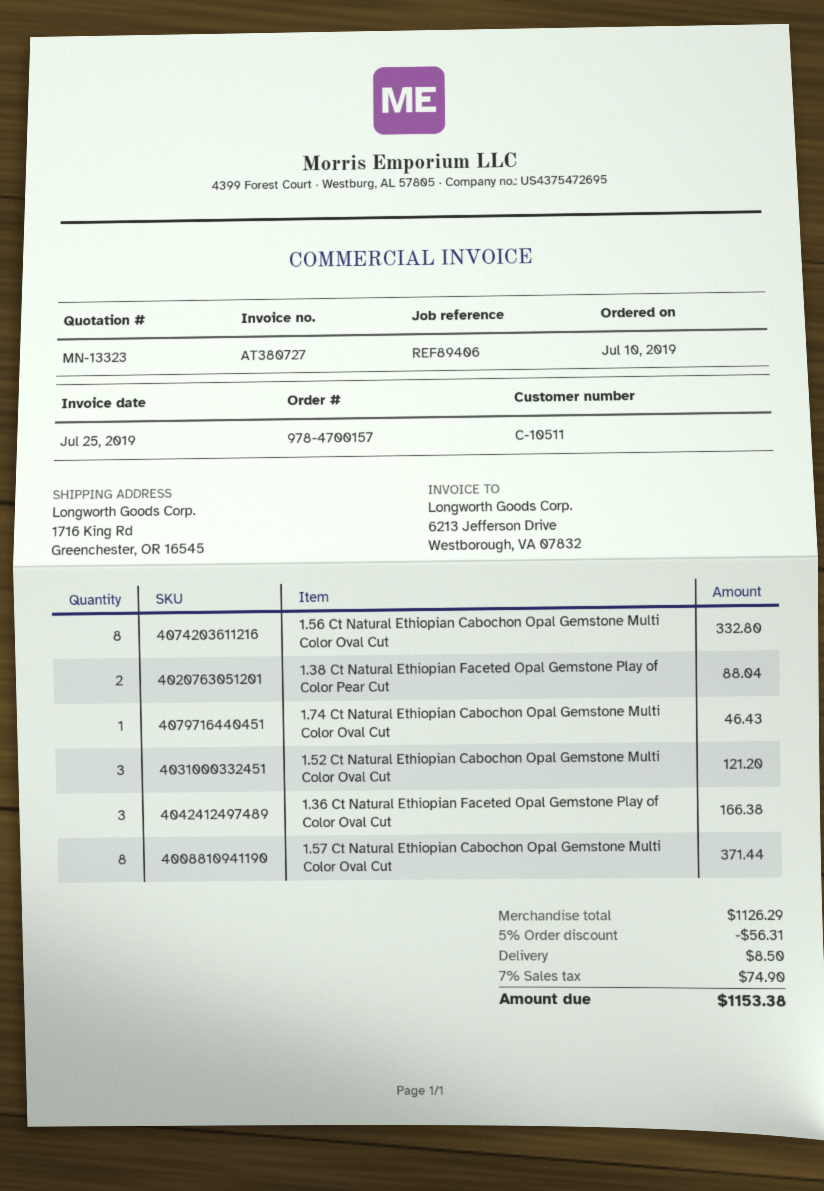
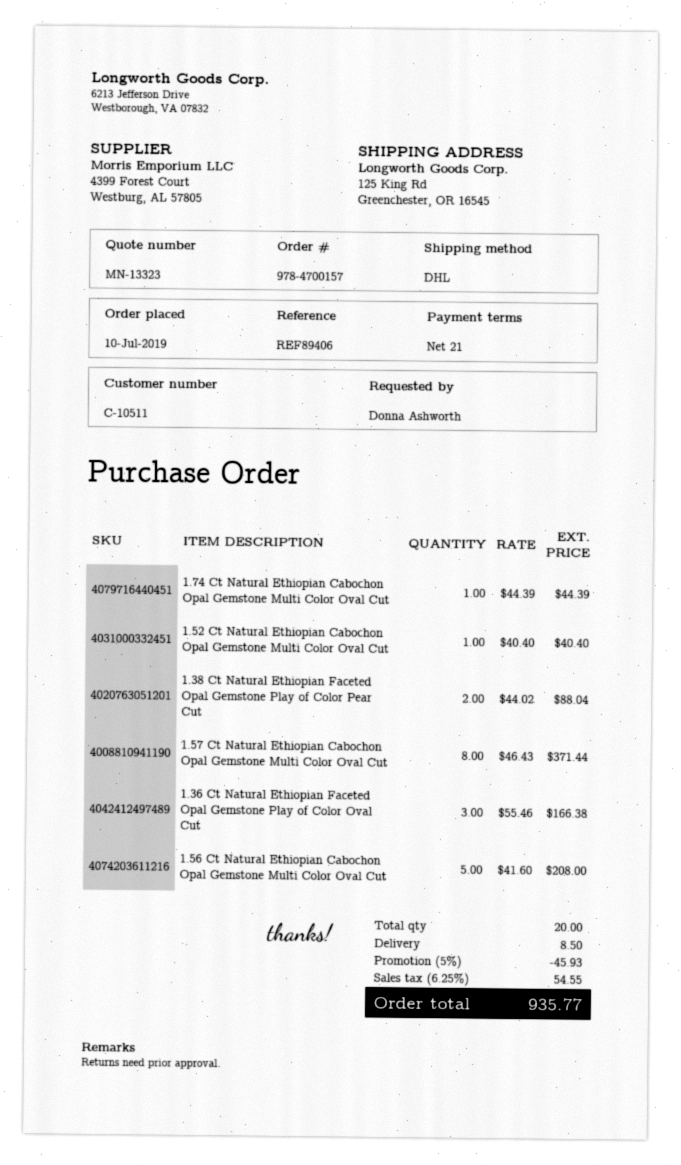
ship to: 1716 King Rd, Greenchester, OR 16545 -> 125 King Rd, Greenchester, OR 16545
1.56 Ct Natural Ethiopian Cabochon Opal Gemstone Multi Color Oval Cut: 8 for 332.80 -> 5 for 208.00
1.74 Ct Natural Ethiopian Cabochon Opal Gemstone Multi Color Oval Cut: 1 for 46.43 -> 1 for 44.39
1.52 Ct Natural Ethiopian Cabochon Opal Gemstone Multi Color Oval Cut: 3 for 121.20 -> 1 for 40.40
discount: 5% = 56.31 -> 5% = 45.93
tax: 7% = 74.90 -> 6.25% = 54.55
total: 1153.38 -> 935.77

